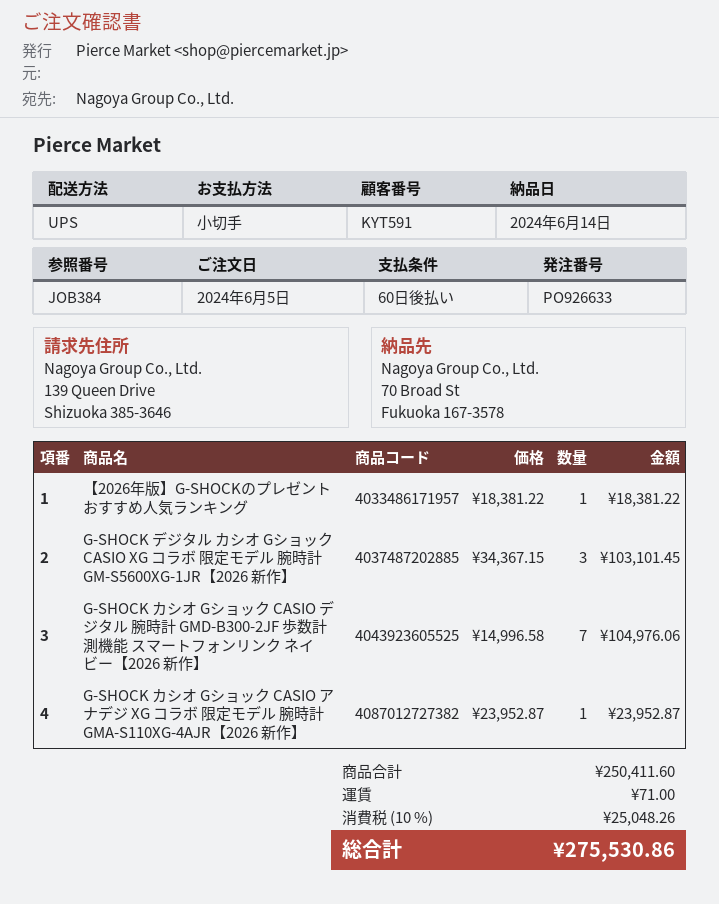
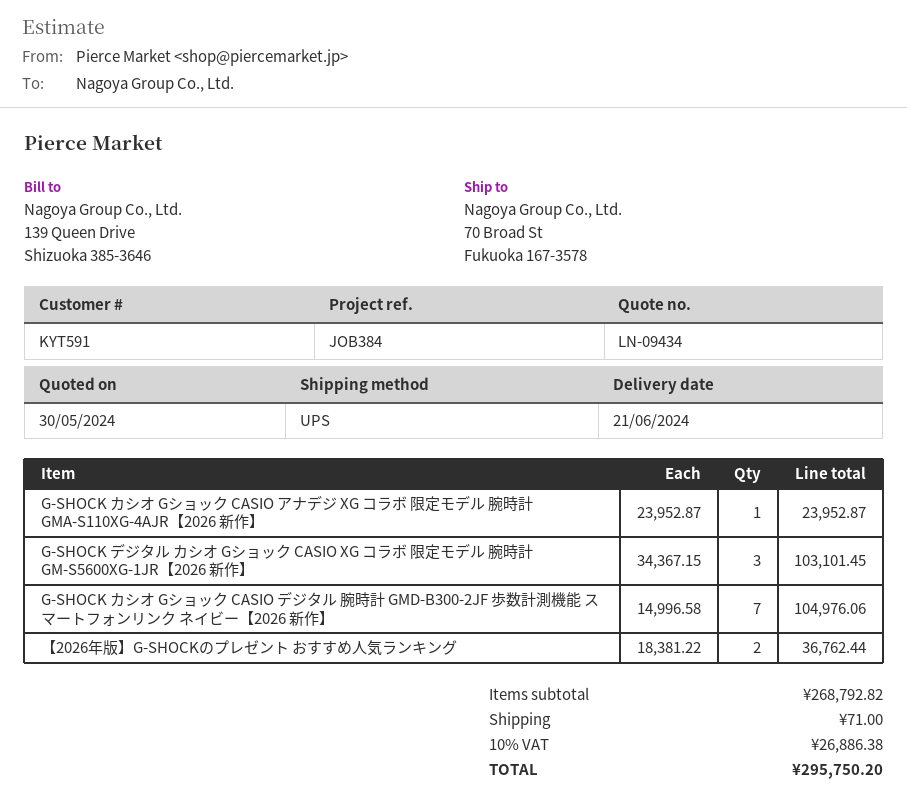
delivery date: 2024-06-14 -> 2024-06-21
【2026年版】G-SHOCKのプレゼント おすすめ人気ランキング: 1 x 18381.22 = 18381.22 -> 2 x 18381.22 = 36762.44
subtotal: 250411.60 -> 268792.82
tax: 10% = 25048.26 -> 10% = 26886.38
total: 275530.86 -> 295750.20

